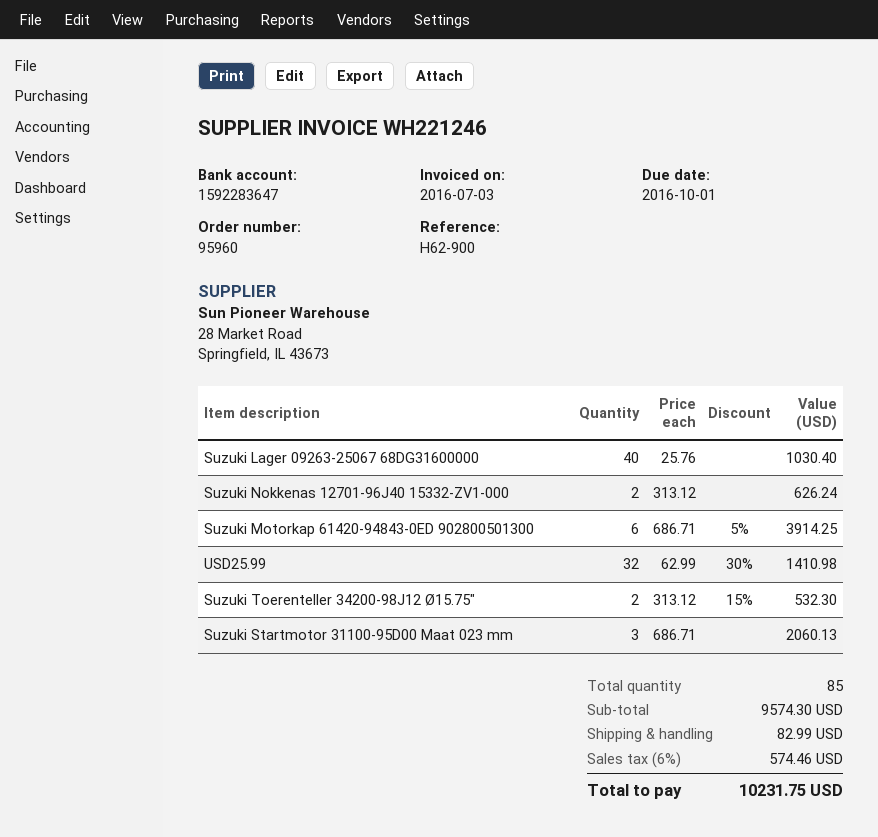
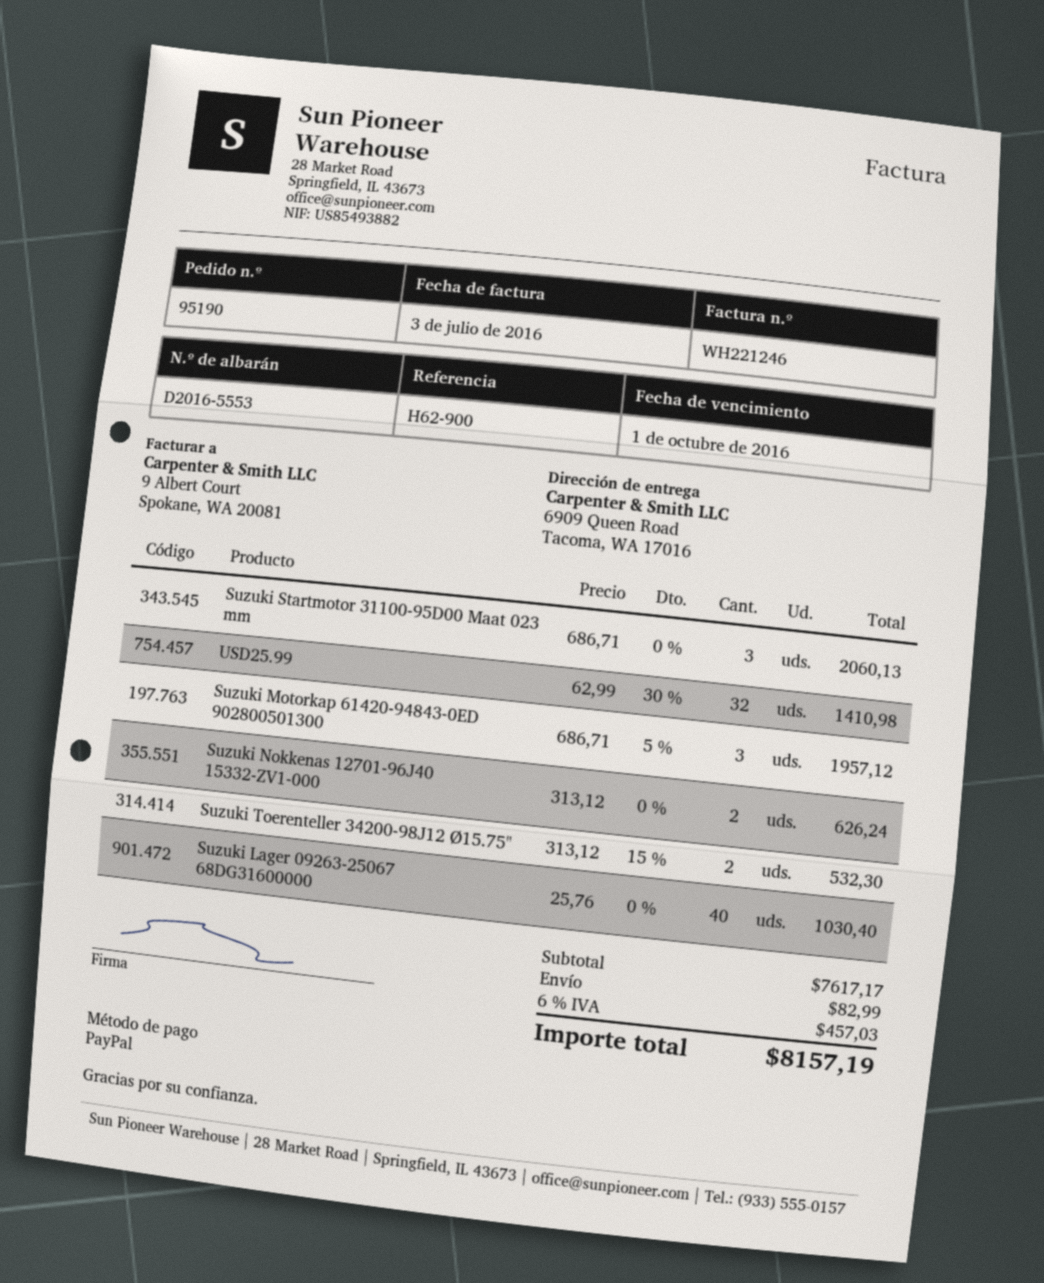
order number: 95960 -> 95190
Suzuki Motorkap 61420-94843-0ED 902800501300: 6 x 686.71 - 5% = 3914.25 -> 3 x 686.71 - 5% = 1957.12
subtotal: 9574.30 -> 7617.17
tax: 6% = 574.46 -> 6% = 457.03
total: 10231.75 -> 8157.19

